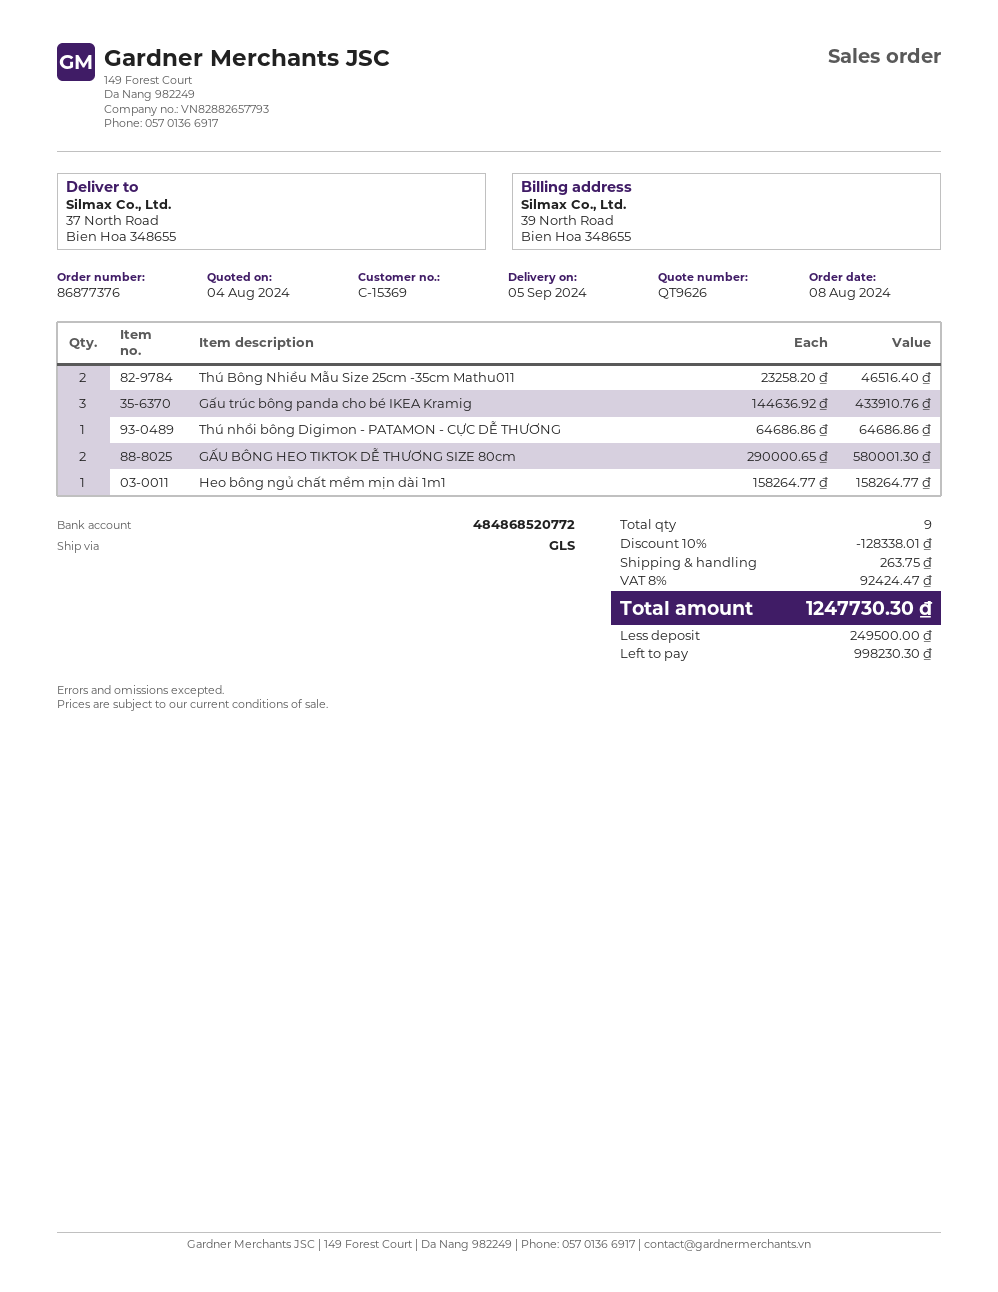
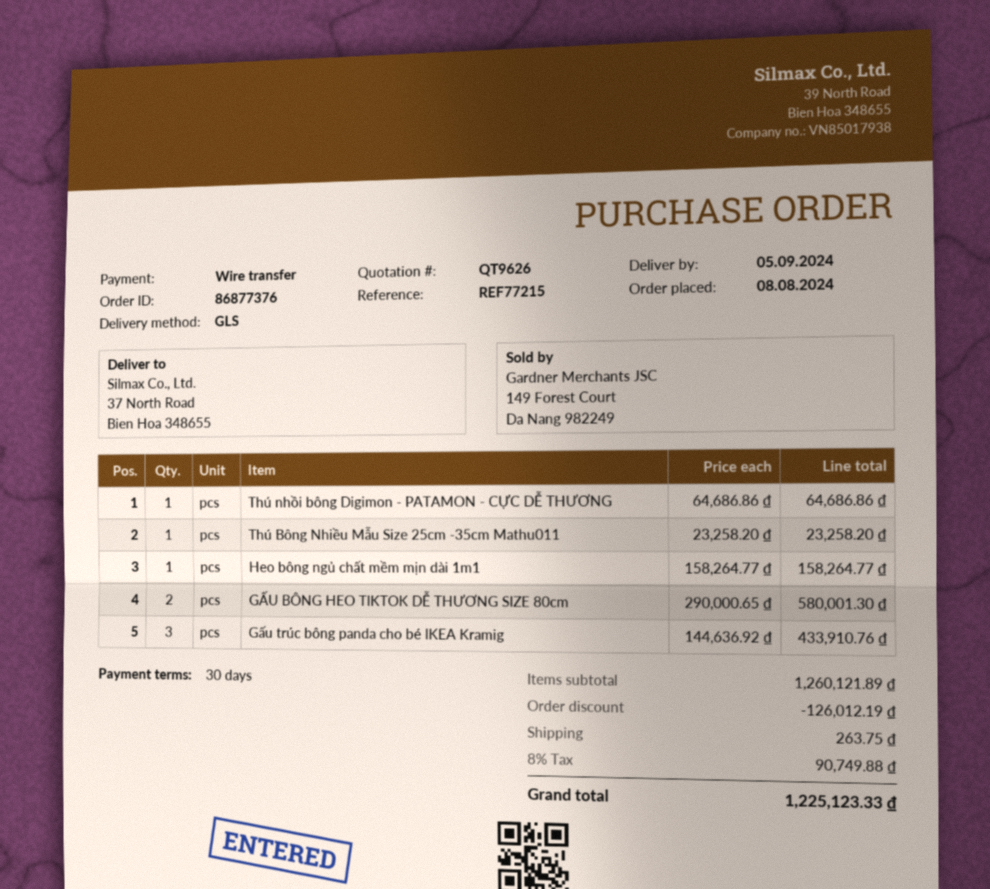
Thú Bông Nhiều Mẫu Size 25cm -35cm Mathu011: 2 x 23258.20 = 46516.40 -> 1 x 23258.20 = 23258.20
discount: 128338.01 -> 126012.19
tax: 8% = 92424.47 -> 8% = 90749.88
total: 1247730.30 -> 1225123.33

